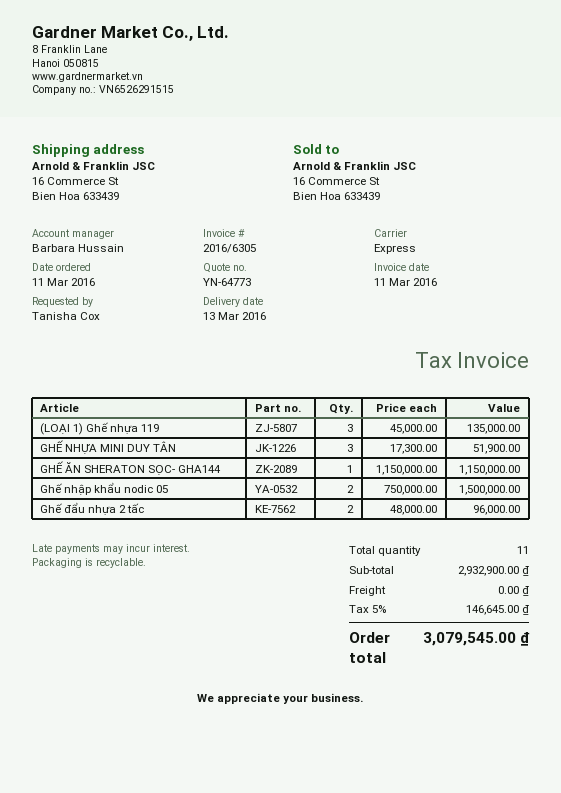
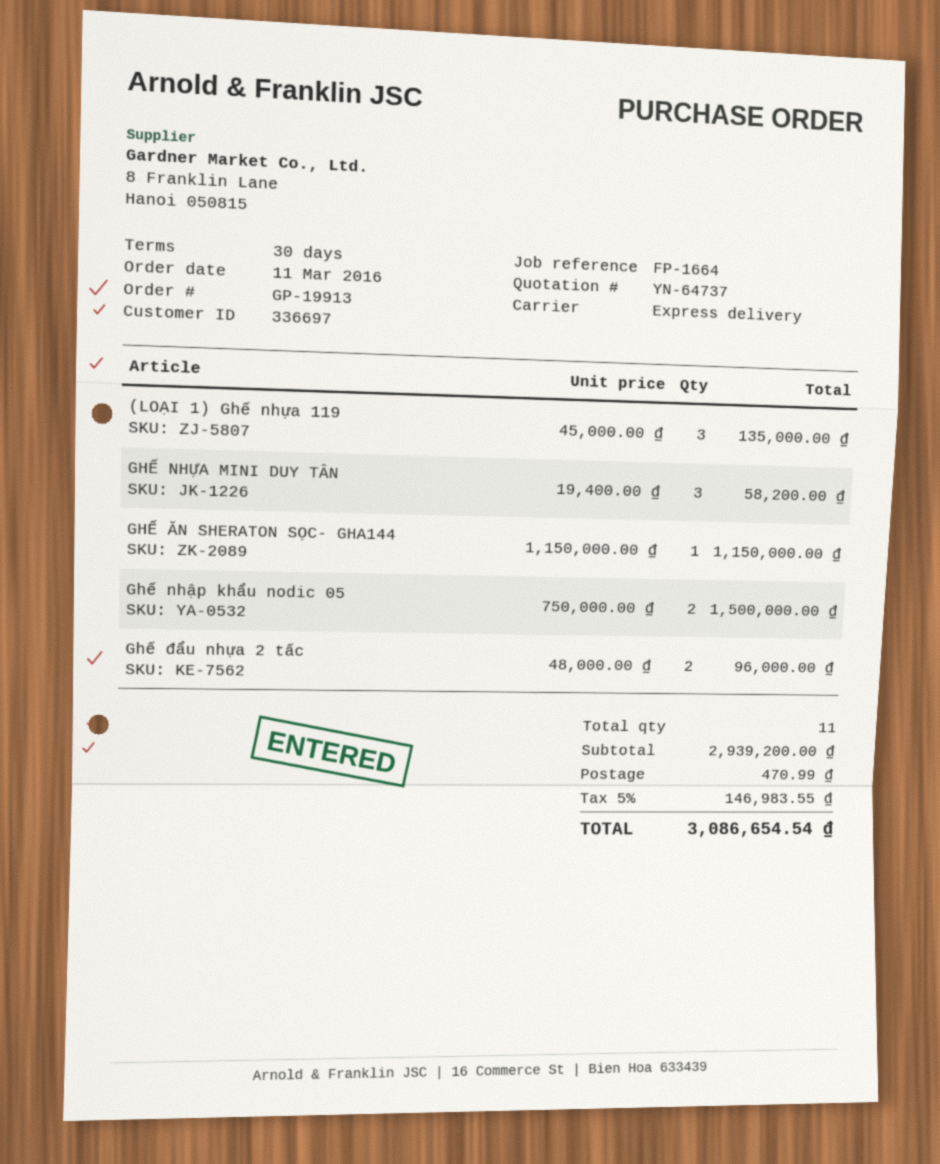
quote number: YN-64773 -> YN-64737
GHẾ NHỰA MINI DUY TÂN: 3 x 17300.00 = 51900.00 -> 3 x 19400.00 = 58200.00
subtotal: 2932900.00 -> 2939200.00
shipping: 0.00 -> 470.99
tax: 5% = 146645.00 -> 5% = 146983.55
total: 3079545.00 -> 3086654.54

